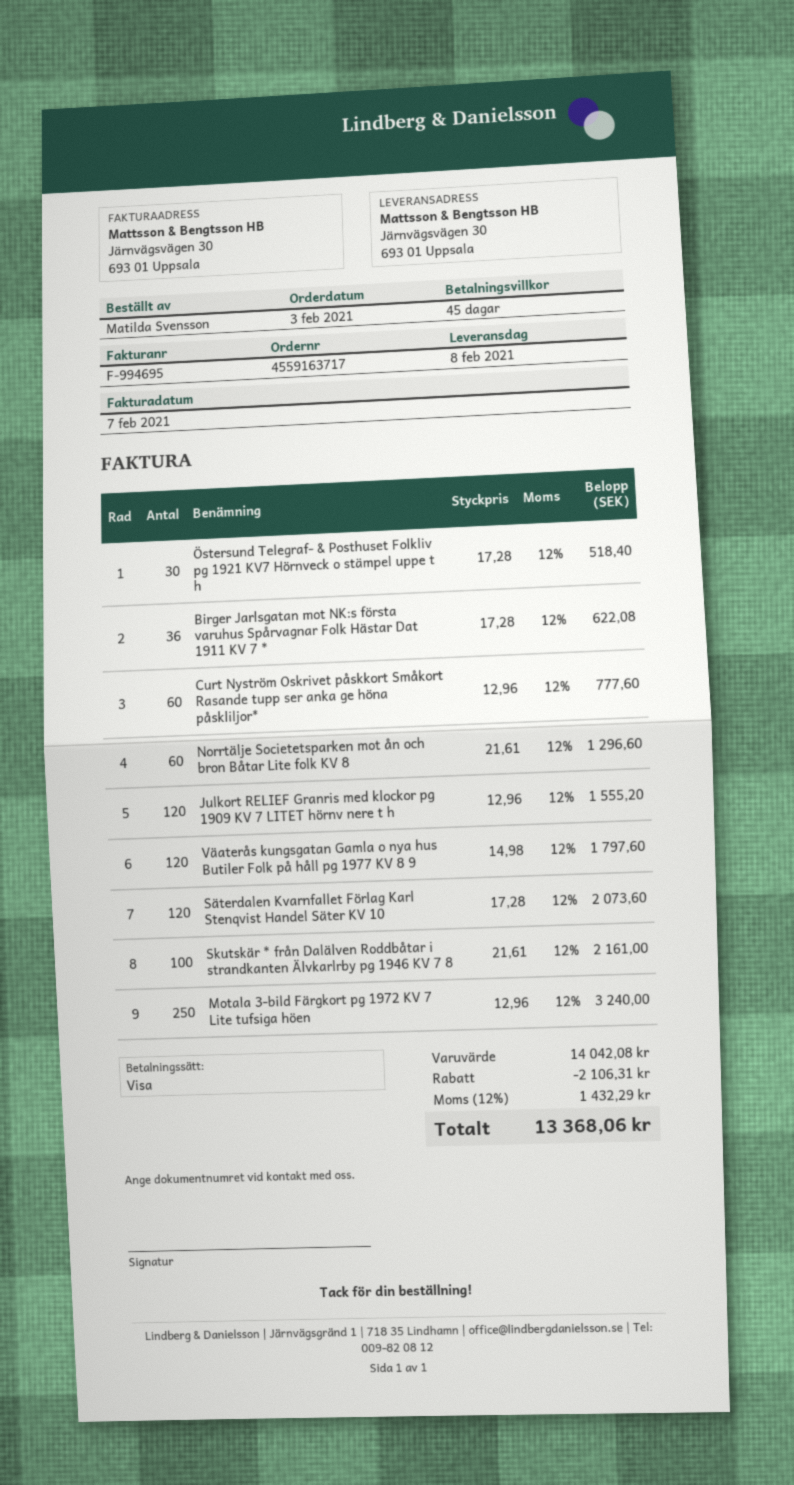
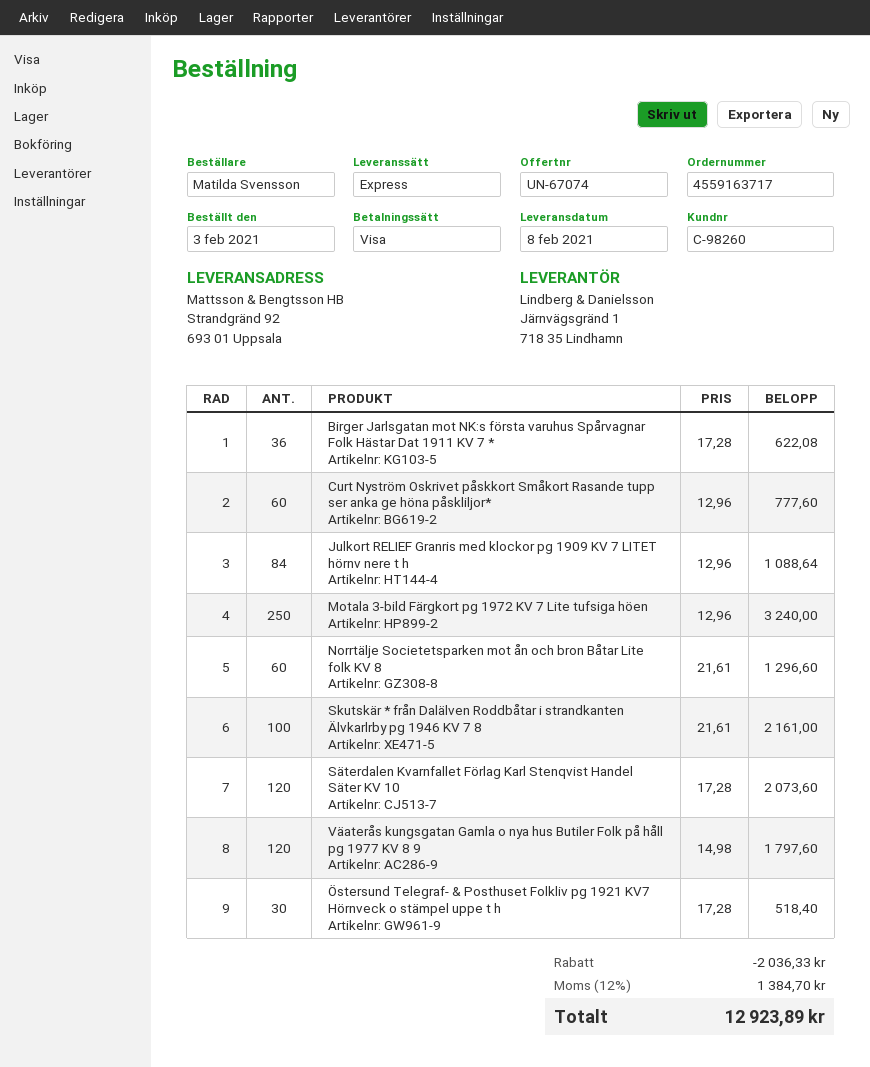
ship to: Järnvägsvägen 30, 693 01 Uppsala -> Strandgränd 92, 693 01 Uppsala
Julkort RELIEF Granris med klockor pg 1909 KV 7 LITET hörnv nere t h: 120 x 12.96 = 1555.20 -> 84 x 12.96 = 1088.64
discount: 2106.31 -> 2036.33
tax: 12% = 1432.29 -> 12% = 1384.70
total: 13368.06 -> 12923.89

